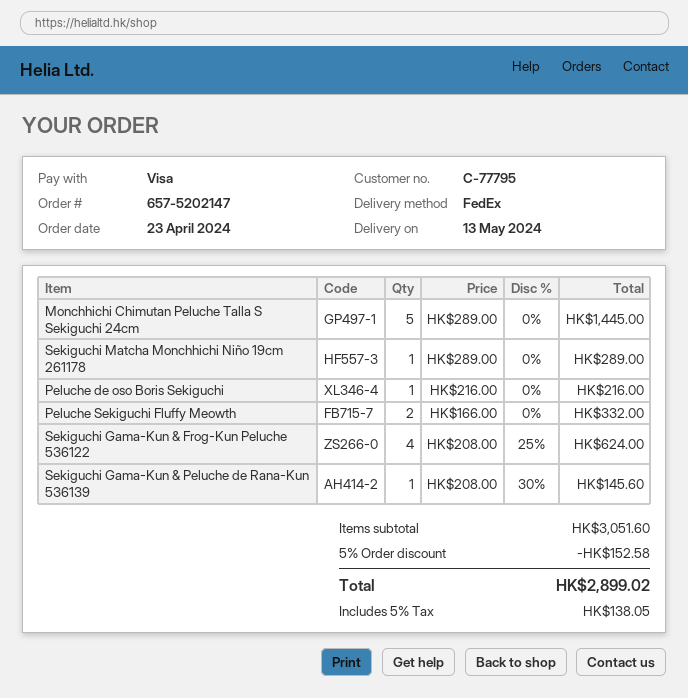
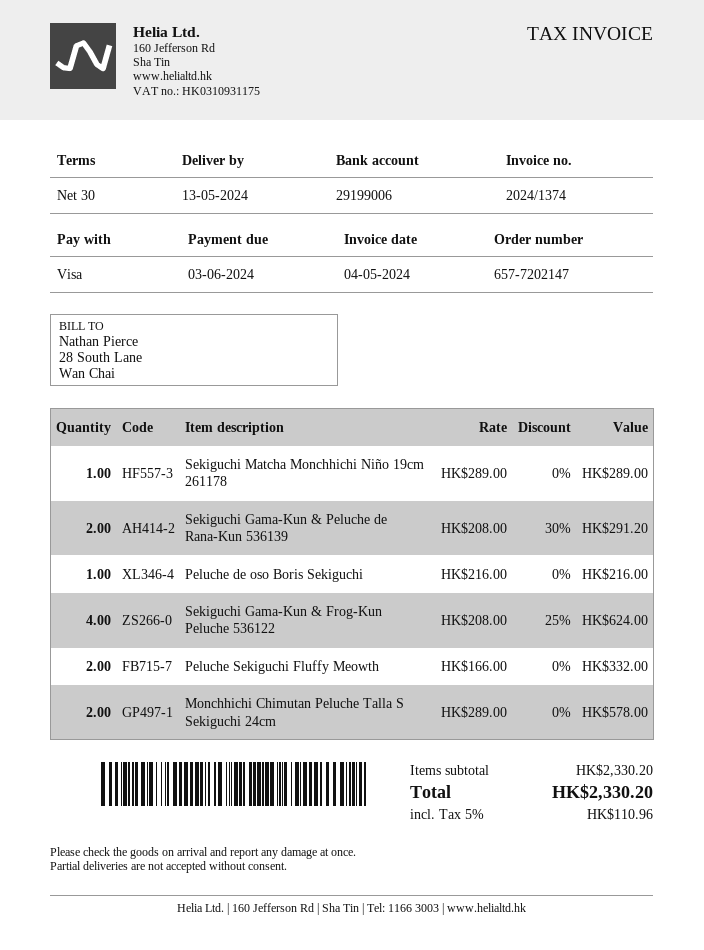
order number: 657-5202147 -> 657-7202147
Monchhichi Chimutan Peluche Talla S Sekiguchi 24cm: 5 x 289.00 = 1445.00 -> 2 x 289.00 = 578.00
Sekiguchi Gama-Kun & Peluche de Rana-Kun 536139: 1 x 208.00 - 30% = 145.60 -> 2 x 208.00 - 30% = 291.20
subtotal: 3051.60 -> 2330.20
discount: 5% = 152.58 -> none
tax: 5% = 138.05 -> 5% = 110.96
total: 2899.02 -> 2330.20

